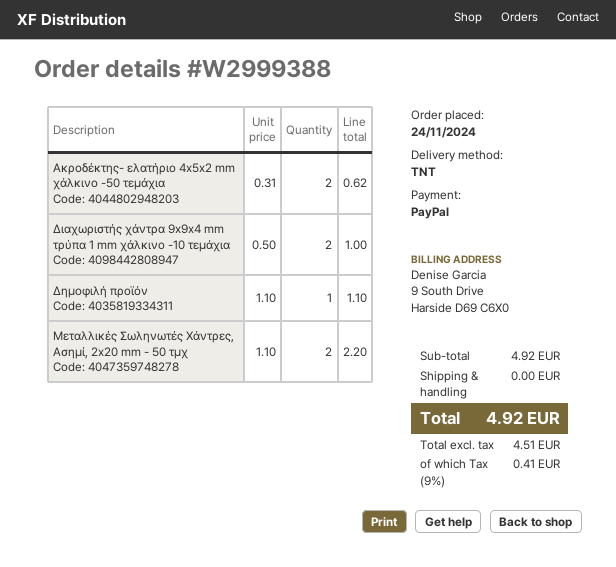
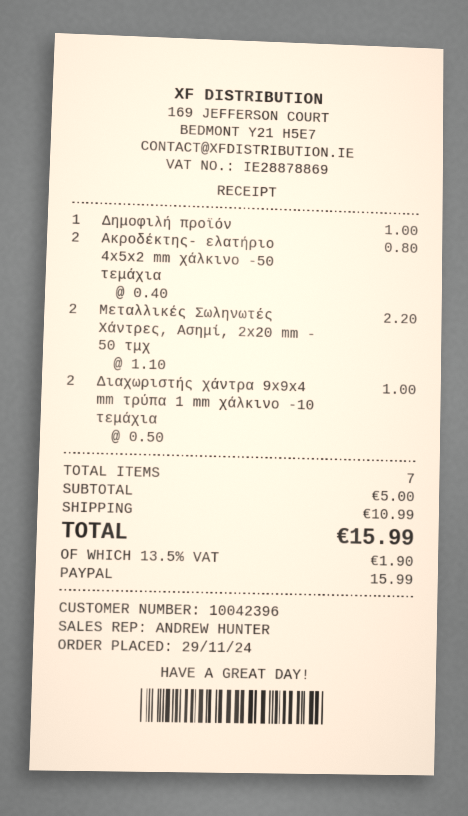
order date: 2024-11-24 -> 2024-11-29
Ακροδέκτης- ελατήριο 4x5x2 mm χάλκινο -50 τεμάχια: 2 x 0.31 = 0.62 -> 2 x 0.40 = 0.80
Δημοφιλή προϊόν: 1 x 1.10 = 1.10 -> 1 x 1.00 = 1.00
subtotal: 4.92 -> 5.00
shipping: 0.00 -> 10.99
tax: 9% = 0.41 -> 13.5% = 1.90
total: 4.92 -> 15.99

